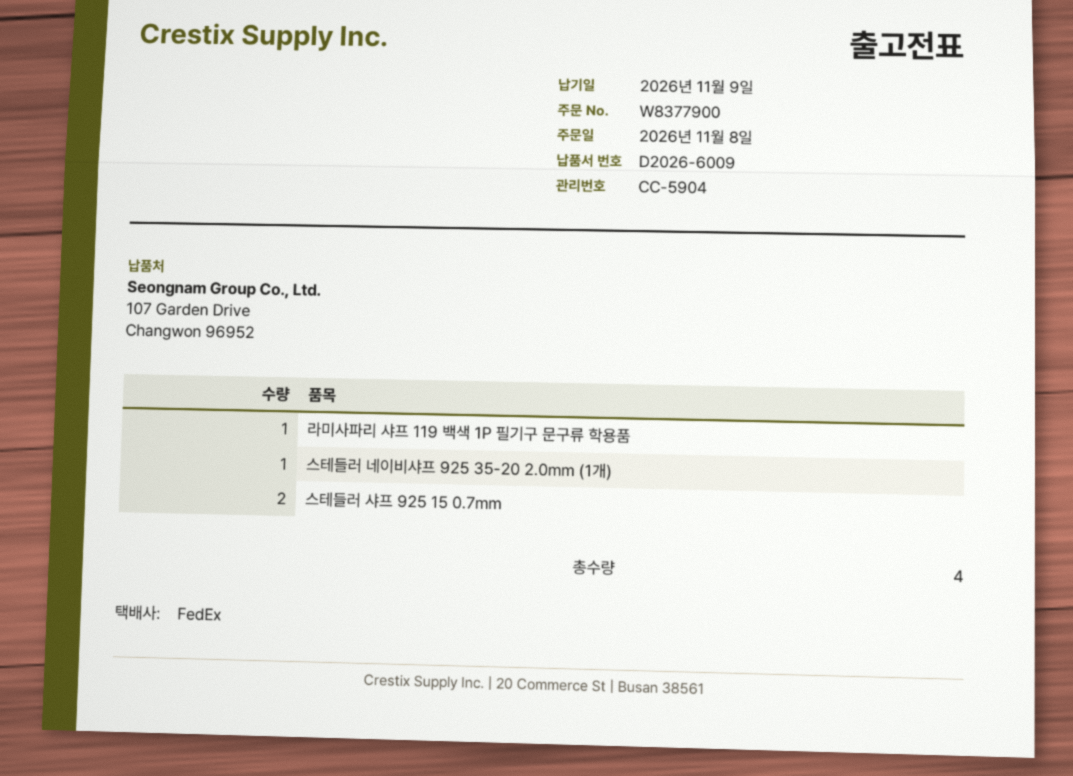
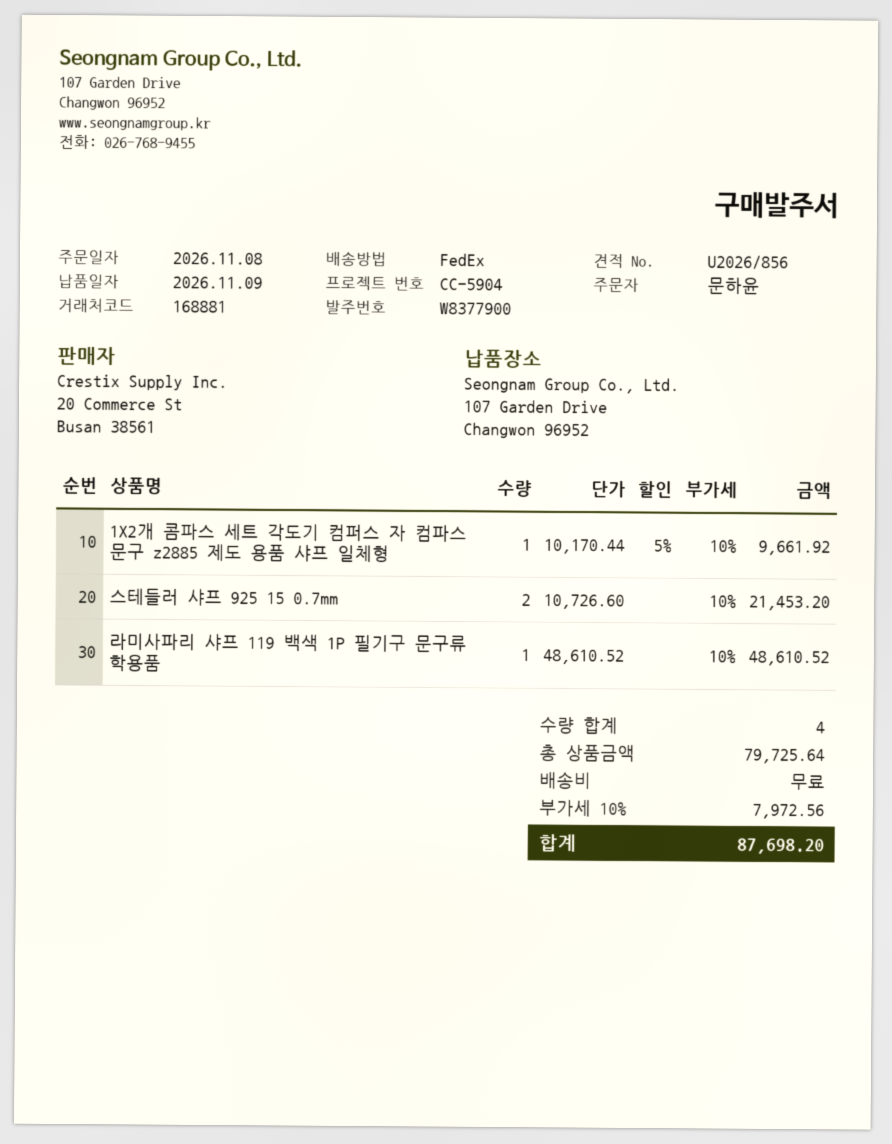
스테들러 네이비샤프 925 35-20 2.0mm (1개): 1 -> none
1X2개 콤파스 세트 각도기 컴퍼스 자 컴파스 문구 z2885 제도 용품 샤프 일체형: none -> 1

